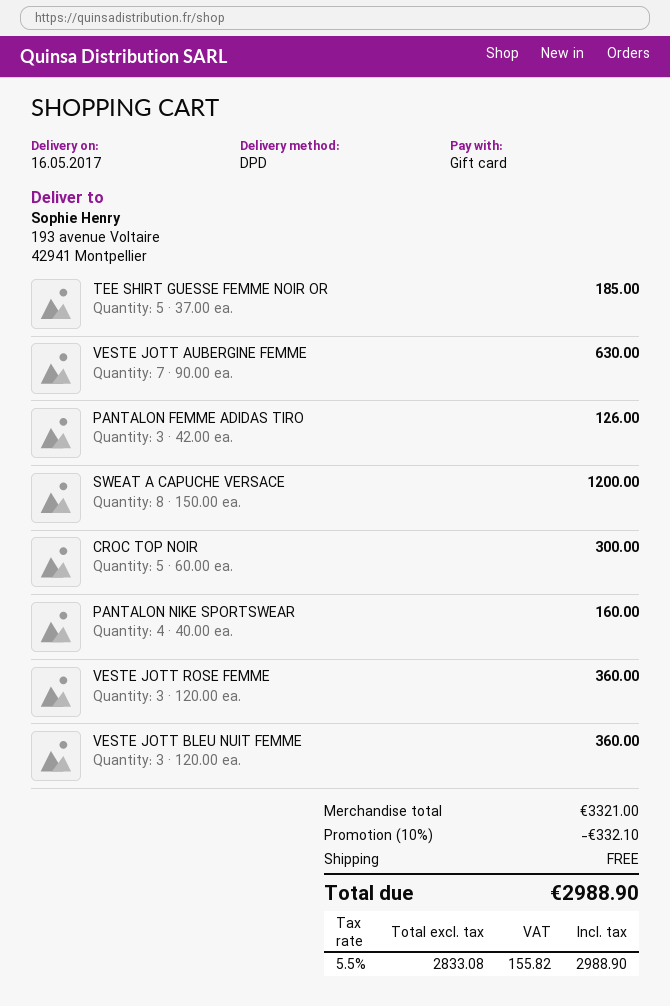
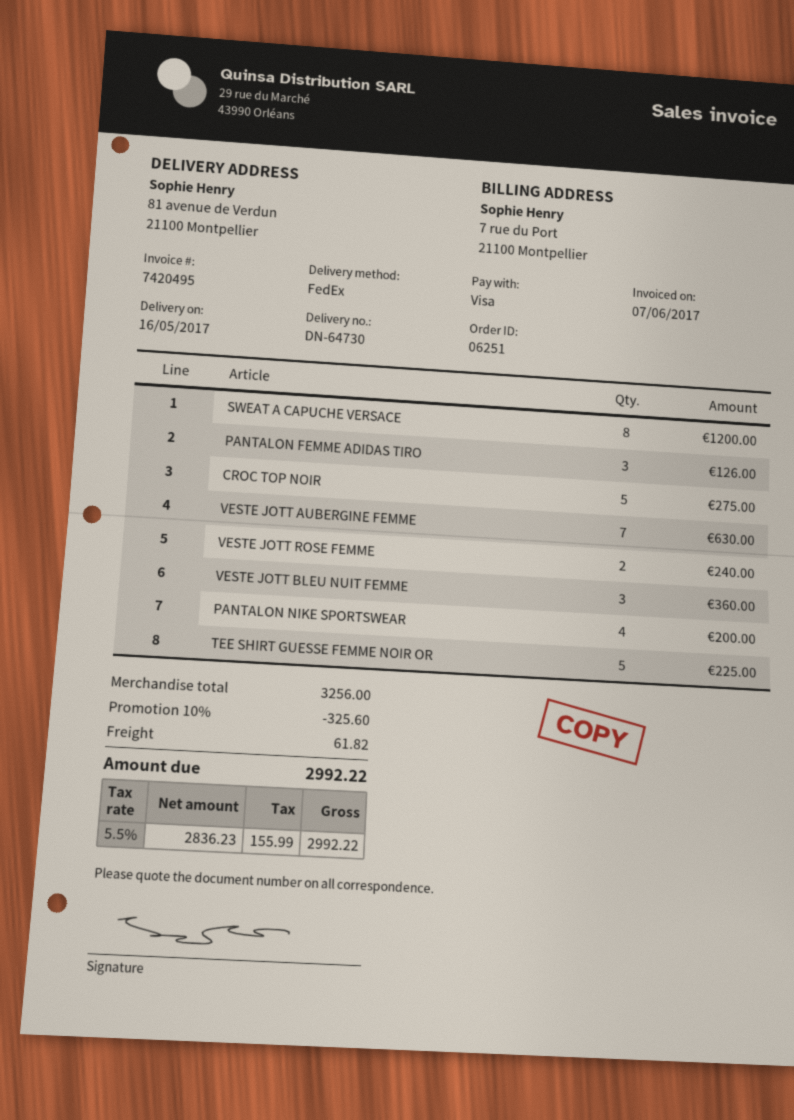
payment method: gift card -> Visa
shipping method: DPD -> FedEx
ship to: 193 avenue Voltaire, 42941 Montpellier -> 81 avenue de Verdun, 21100 Montpellier
TEE SHIRT GUESSE FEMME NOIR OR: 5 for 185.00 -> 5 for 225.00
CROC TOP NOIR: 5 for 300.00 -> 5 for 275.00
PANTALON NIKE SPORTSWEAR: 4 for 160.00 -> 4 for 200.00
VESTE JOTT ROSE FEMME: 3 for 360.00 -> 2 for 240.00
subtotal: 3321.00 -> 3256.00
discount: 10% = 332.10 -> 10% = 325.60
shipping: 0.00 -> 61.82
net: 2833.08 -> 2836.23
tax: 5.5% = 155.82 -> 5.5% = 155.99
total: 2988.90 -> 2992.22

